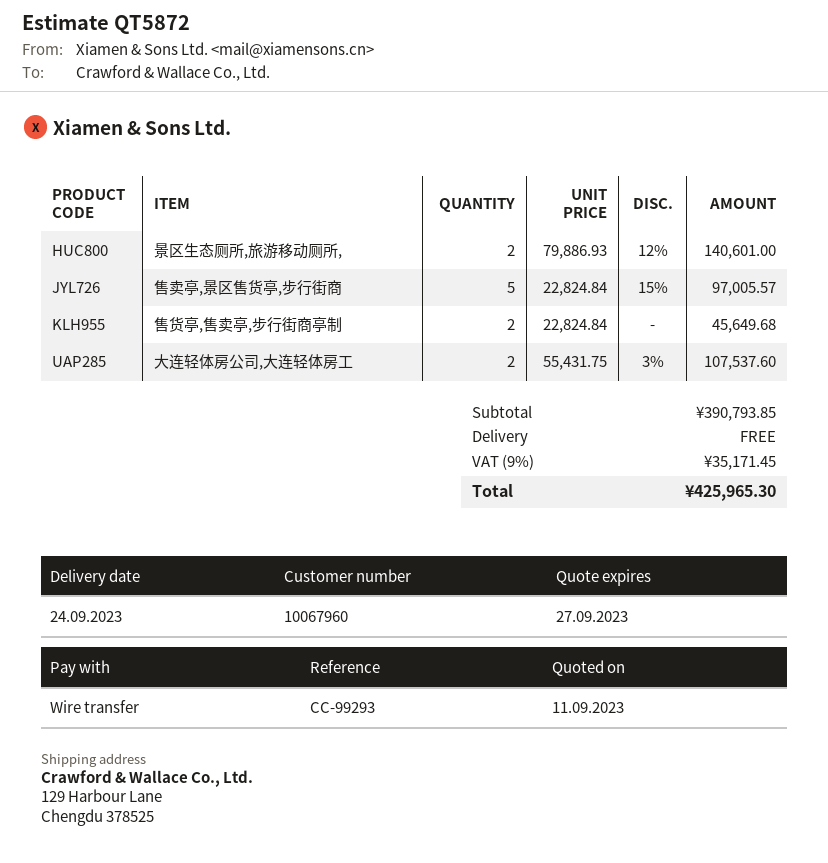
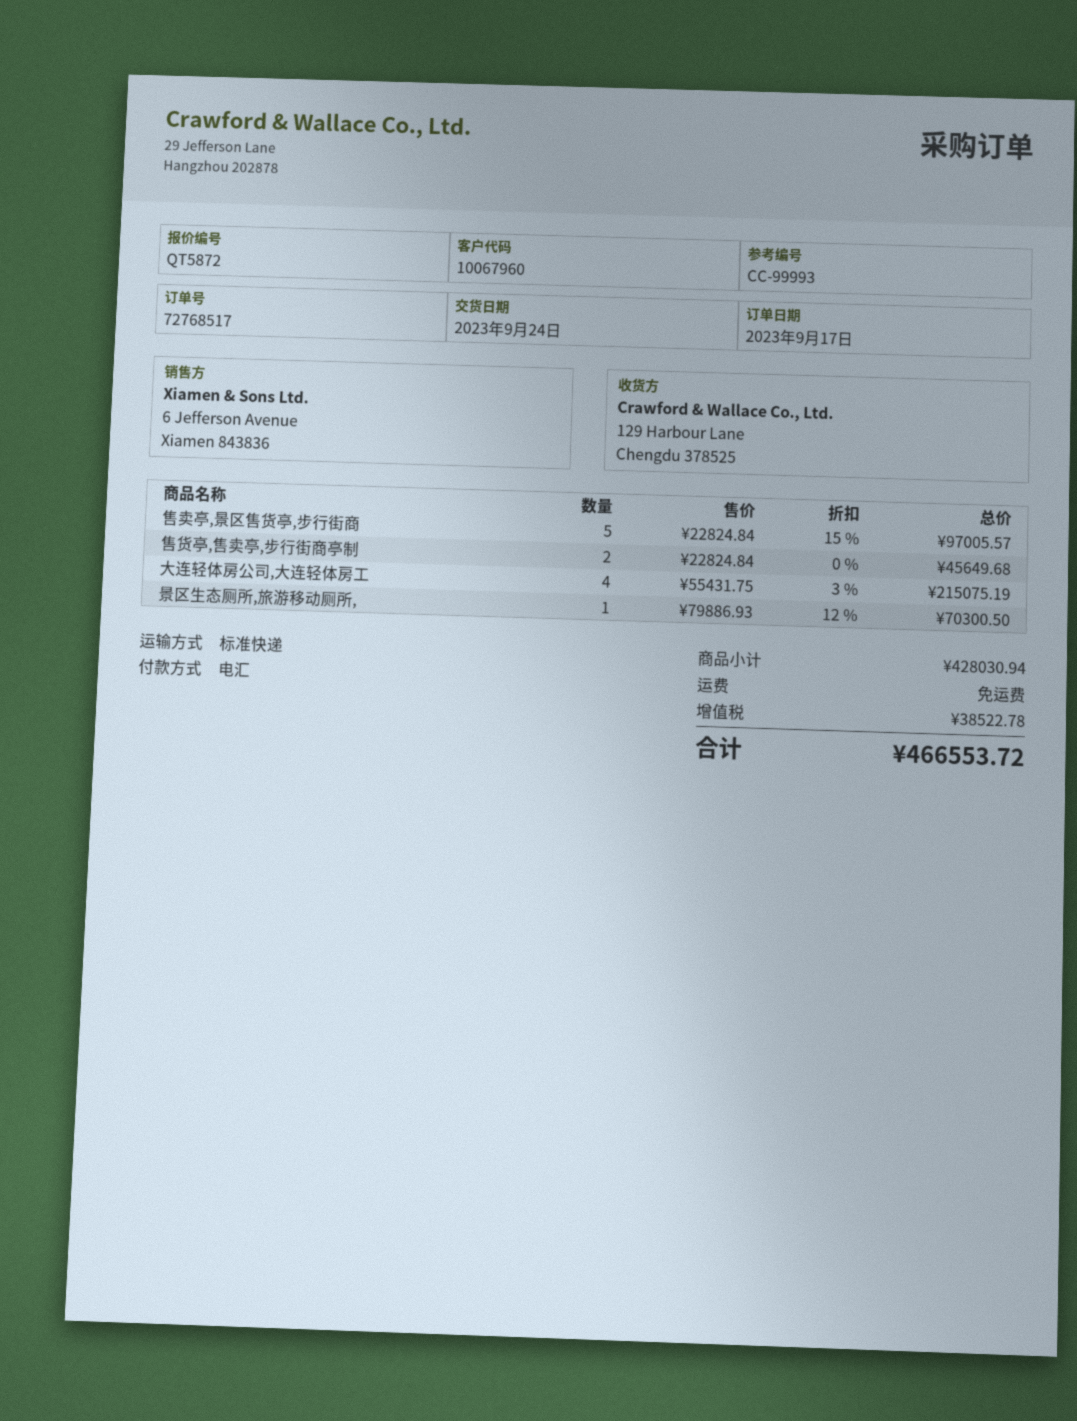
reference: CC-99293 -> CC-99993
景区生态厕所,旅游移动厕所,: 2 x 79886.93 - 12% = 140601.00 -> 1 x 79886.93 - 12% = 70300.50
大连轻体房公司,大连轻体房工: 2 x 55431.75 - 3% = 107537.60 -> 4 x 55431.75 - 3% = 215075.19
subtotal: 390793.85 -> 428030.94
tax: 35171.45 -> 38522.78
total: 425965.30 -> 466553.72

